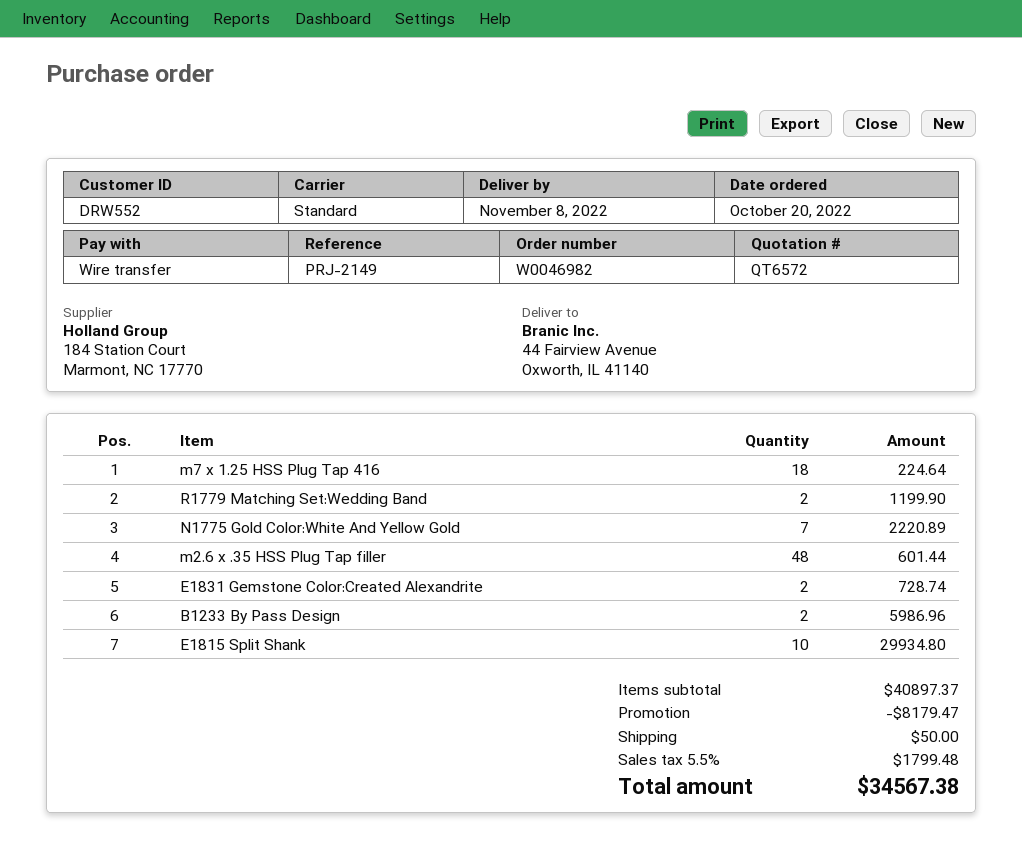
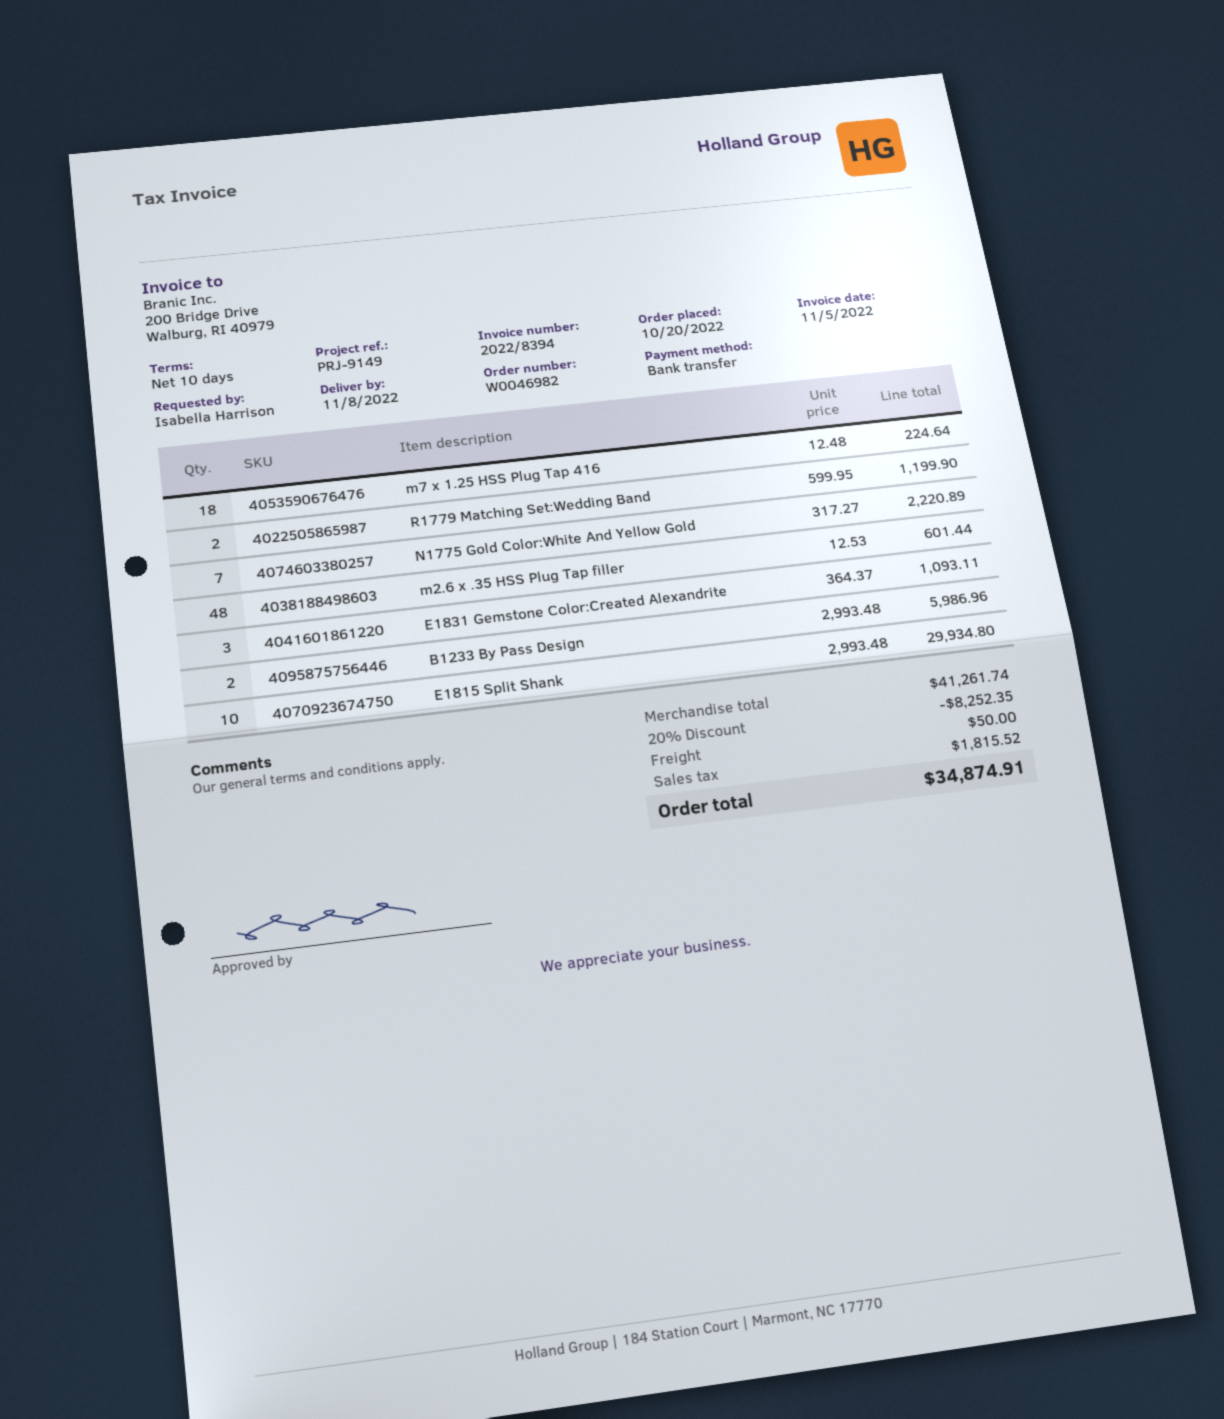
reference: PRJ-2149 -> PRJ-9149
E1831 Gemstone Color:Created Alexandrite: 2 for 728.74 -> 3 for 1093.11
subtotal: 40897.37 -> 41261.74
discount: 8179.47 -> 8252.35
tax: 1799.48 -> 1815.52
total: 34567.38 -> 34874.91

